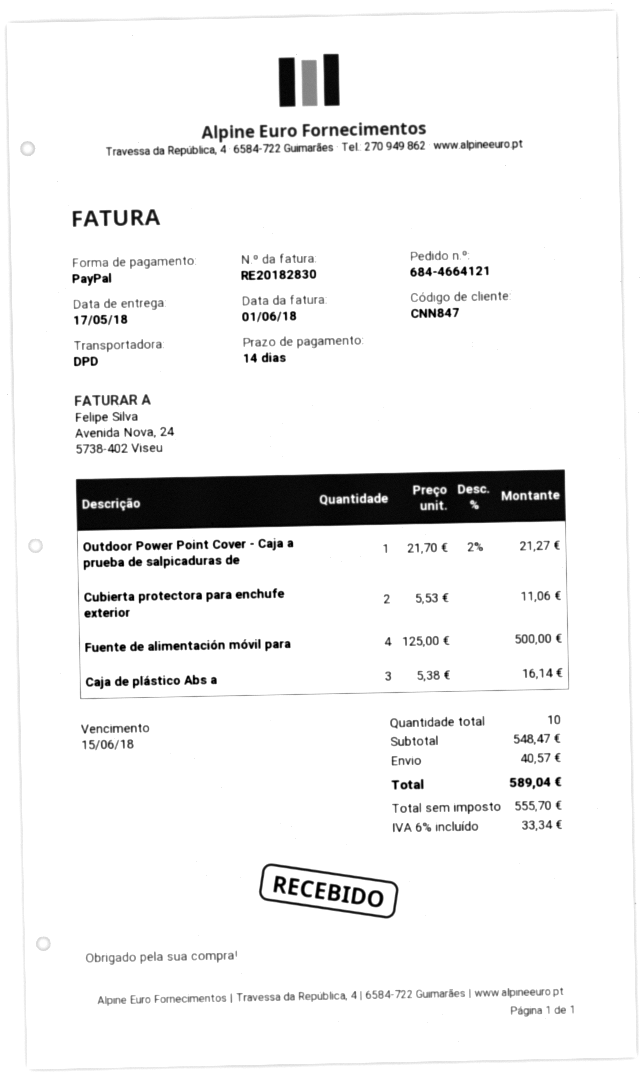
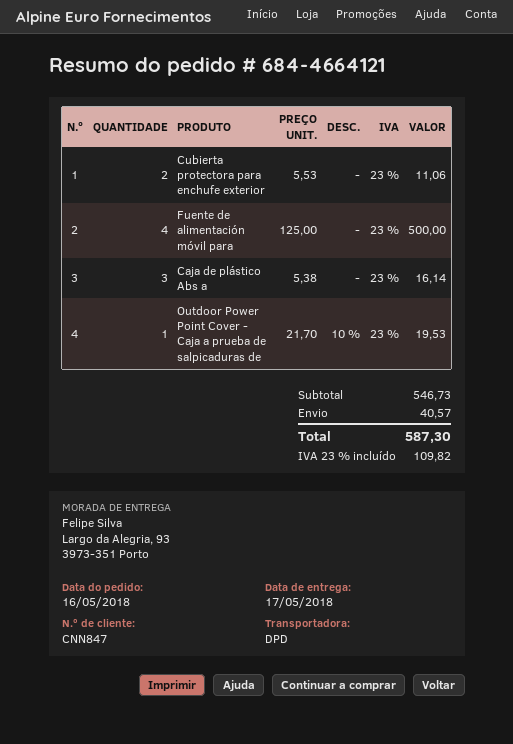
Outdoor Power Point Cover - Caja a prueba de salpicaduras de: 1 x 21.70 - 2% = 21.27 -> 1 x 21.70 - 10% = 19.53
subtotal: 548.47 -> 546.73
tax: 6% = 33.34 -> 23% = 109.82
total: 589.04 -> 587.30

